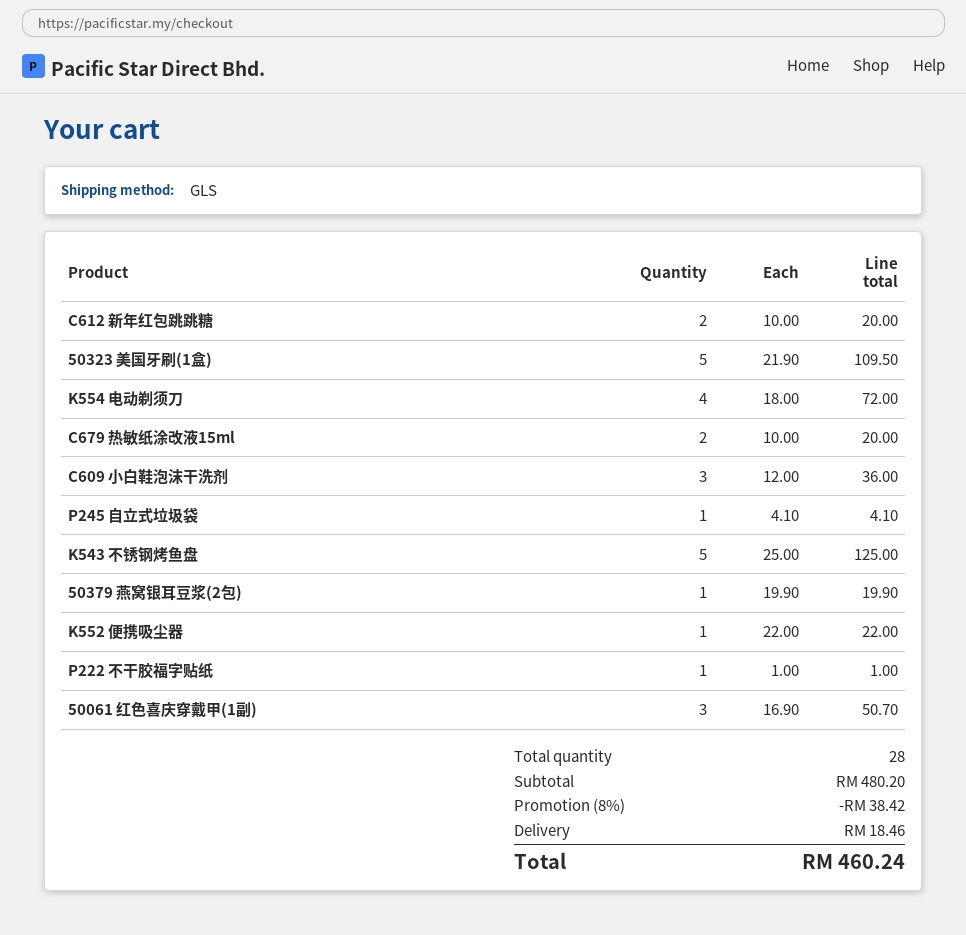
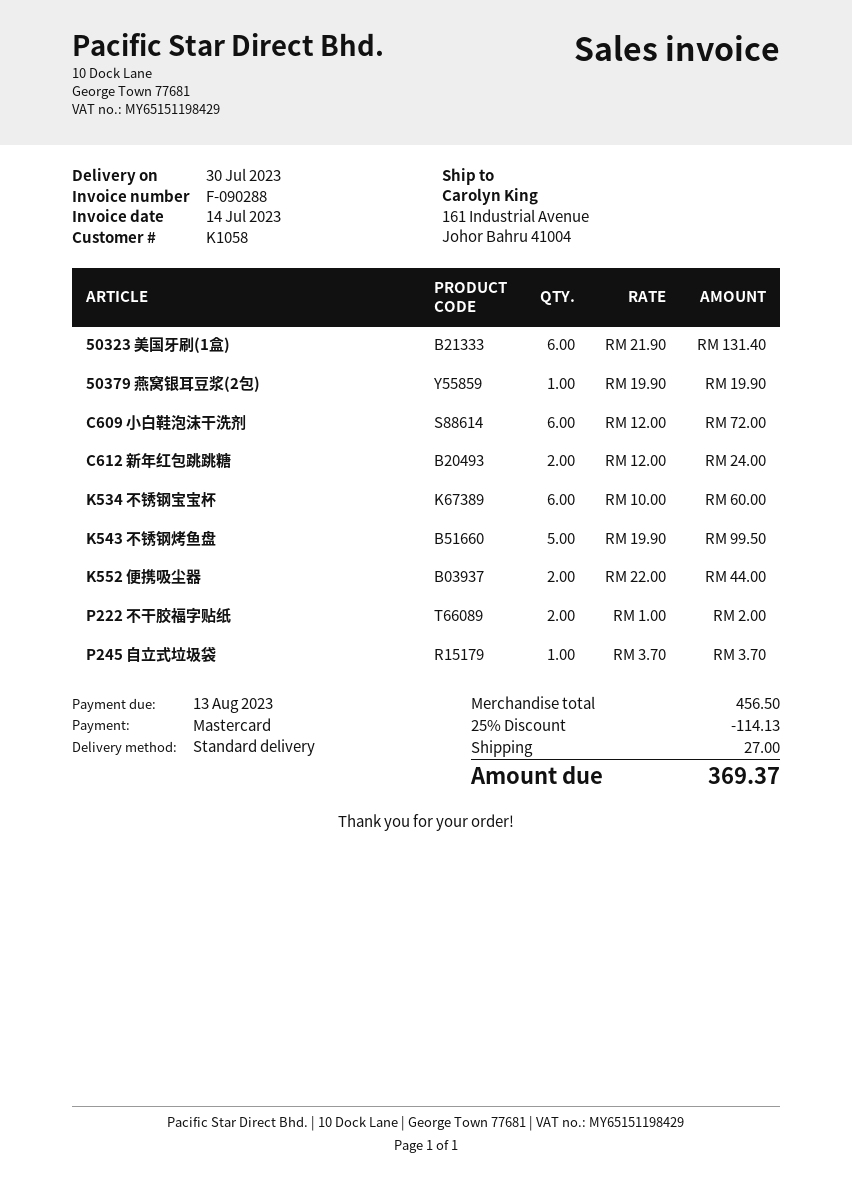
shipping method: GLS -> standard
C612 新年红包跳跳糖: 2 x 10.00 = 20.00 -> 2 x 12.00 = 24.00
50323 美国牙刷(1盒): 5 x 21.90 = 109.50 -> 6 x 21.90 = 131.40
K554 电动剃须刀: 4 x 18.00 = 72.00 -> none
C679 热敏纸涂改液15ml: 2 x 10.00 = 20.00 -> none
C609 小白鞋泡沫干洗剂: 3 x 12.00 = 36.00 -> 6 x 12.00 = 72.00
P245 自立式垃圾袋: 1 x 4.10 = 4.10 -> 1 x 3.70 = 3.70
K543 不锈钢烤鱼盘: 5 x 25.00 = 125.00 -> 5 x 19.90 = 99.50
K552 便携吸尘器: 1 x 22.00 = 22.00 -> 2 x 22.00 = 44.00
P222 不干胶福字贴纸: 1 x 1.00 = 1.00 -> 2 x 1.00 = 2.00
50061 红色喜庆穿戴甲(1副): 3 x 16.90 = 50.70 -> none
K534 不锈钢宝宝杯: none -> 6 x 10.00 = 60.00
subtotal: 480.20 -> 456.50
discount: 8% = 38.42 -> 25% = 114.13
shipping: 18.46 -> 27.00
total: 460.24 -> 369.37

